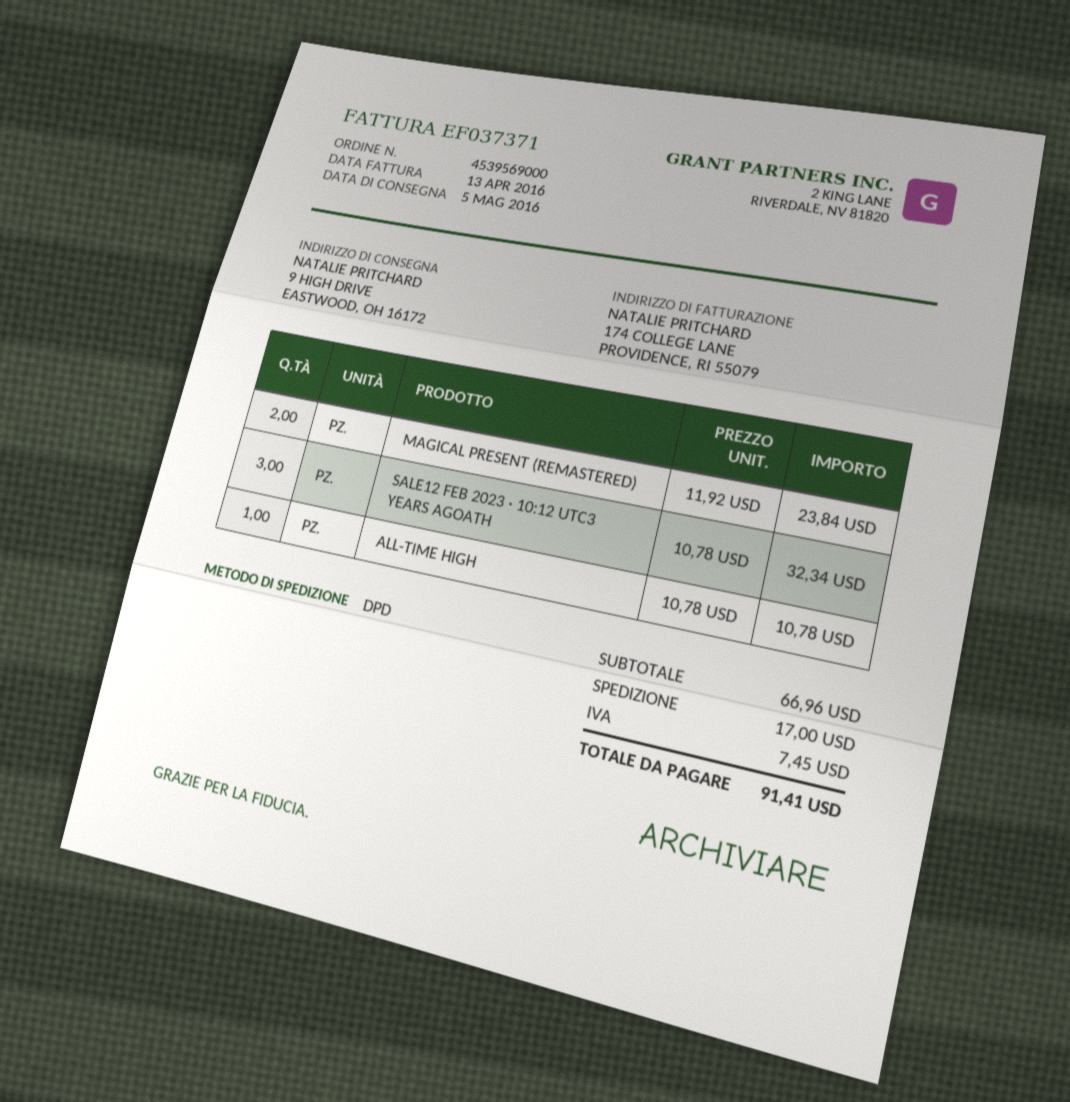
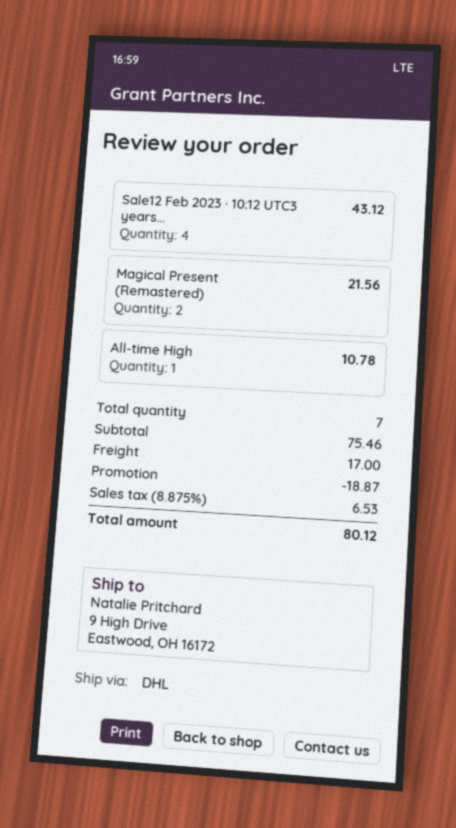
shipping method: DPD -> DHL
MAGICAL PRESENT (REMASTERED): 2 for 23.84 -> 2 for 21.56
SALE12 FEB 2023 · 10:12 UTC3 YEARS AGOATH: 3 for 32.34 -> 4 for 43.12
subtotal: 66.96 -> 75.46
discount: none -> 18.87
tax: 7.45 -> 6.53
total: 91.41 -> 80.12

